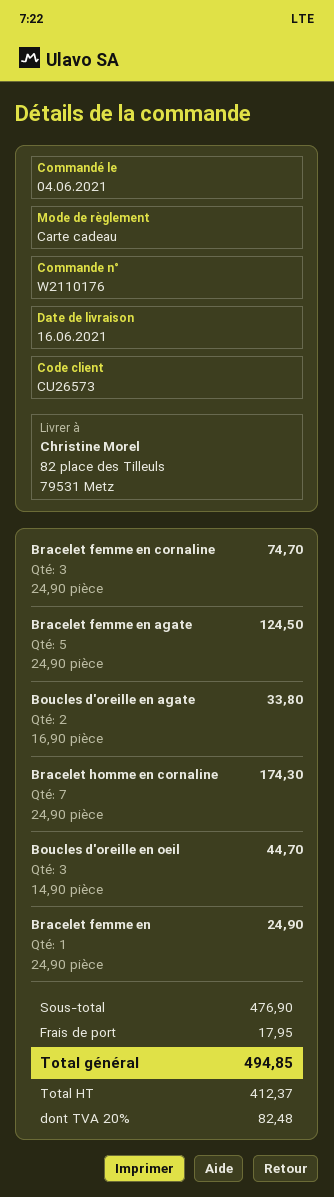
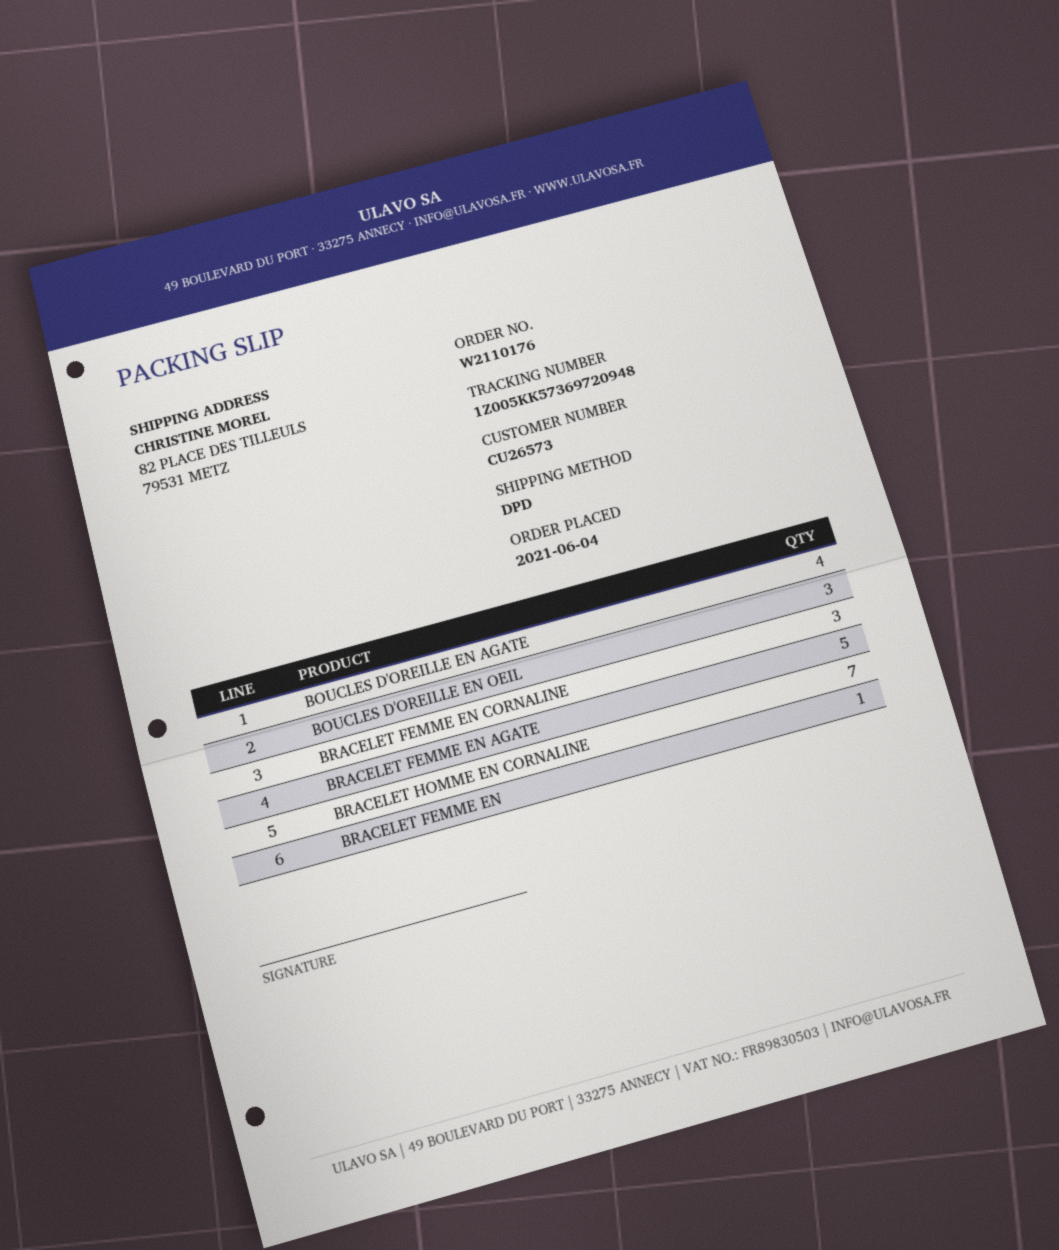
Boucles d'oreille en agate: 2 -> 4

